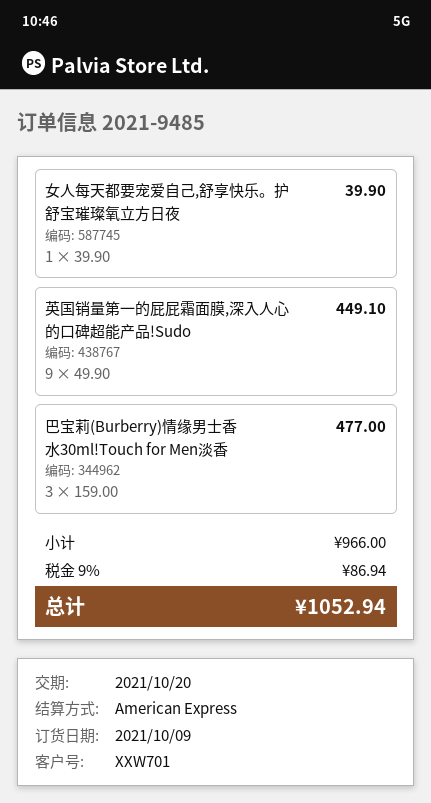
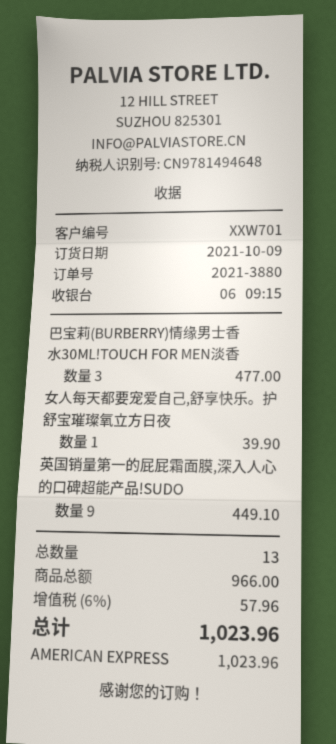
order number: 2021-9485 -> 2021-3880
tax: 9% = 86.94 -> 6% = 57.96
total: 1052.94 -> 1023.96

